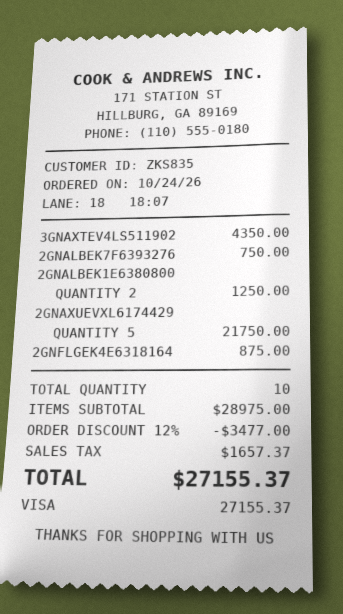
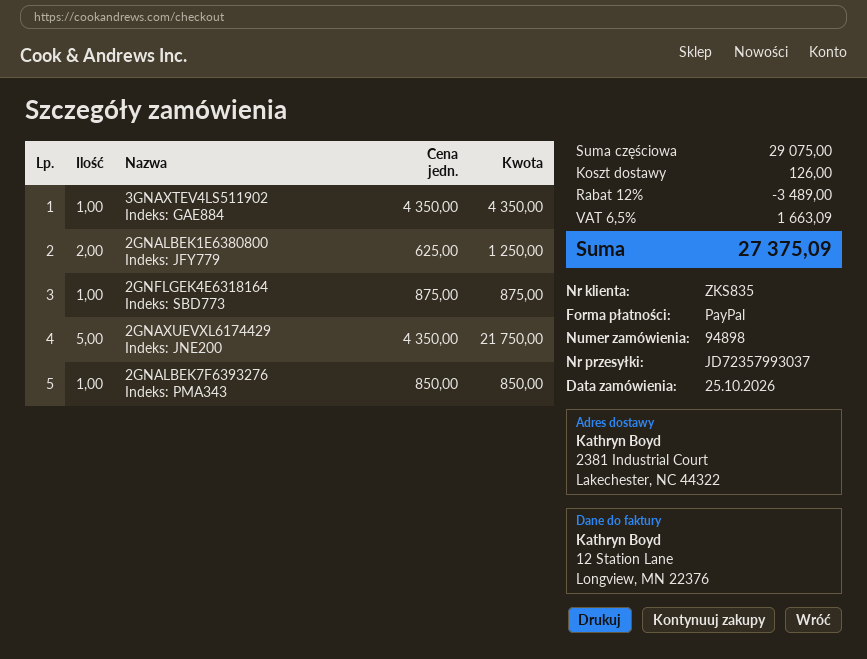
order date: 2026-10-24 -> 2026-10-25
payment method: Visa -> PayPal
2GNALBEK7F6393276: 1 for 750.00 -> 1 for 850.00
subtotal: 28975.00 -> 29075.00
discount: 12% = 3477.00 -> 12% = 3489.00
shipping: none -> 126.00
tax: 1657.37 -> 1663.09
total: 27155.37 -> 27375.09

